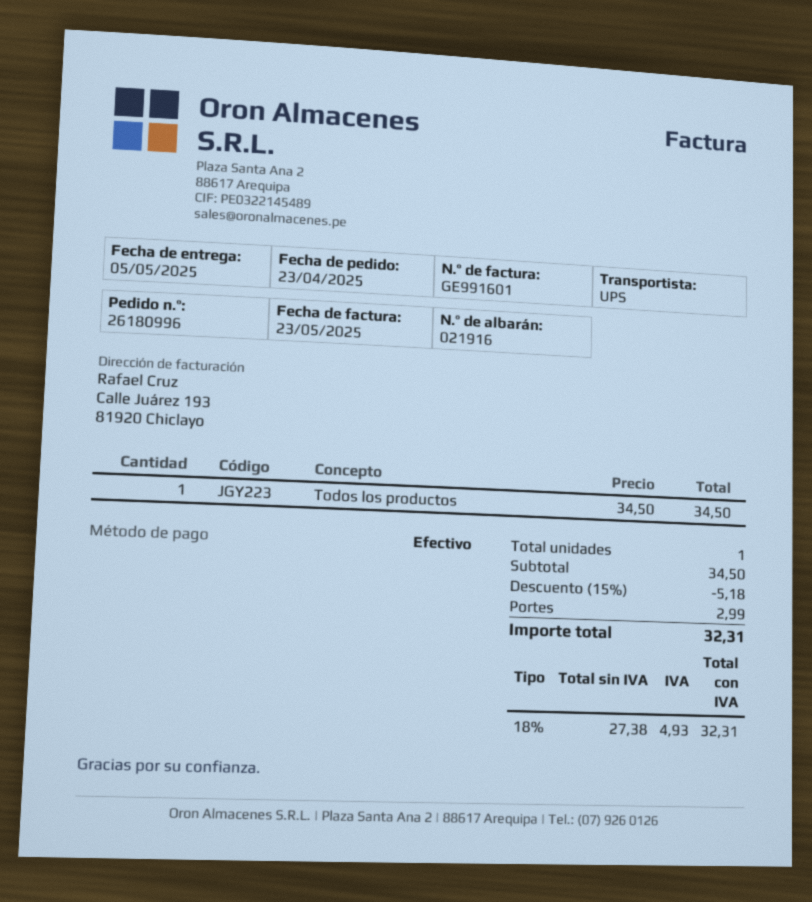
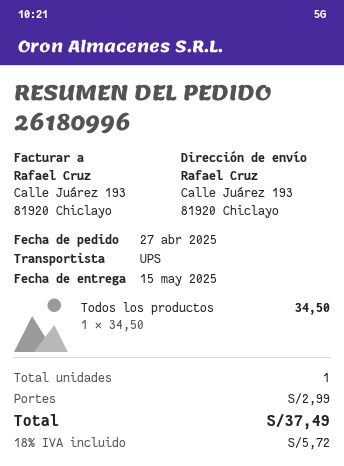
order date: 2025-04-23 -> 2025-04-27
delivery date: 2025-05-05 -> 2025-05-15
discount: 15% = 5.18 -> none
tax: 18% = 4.93 -> 18% = 5.72
total: 32.31 -> 37.49

